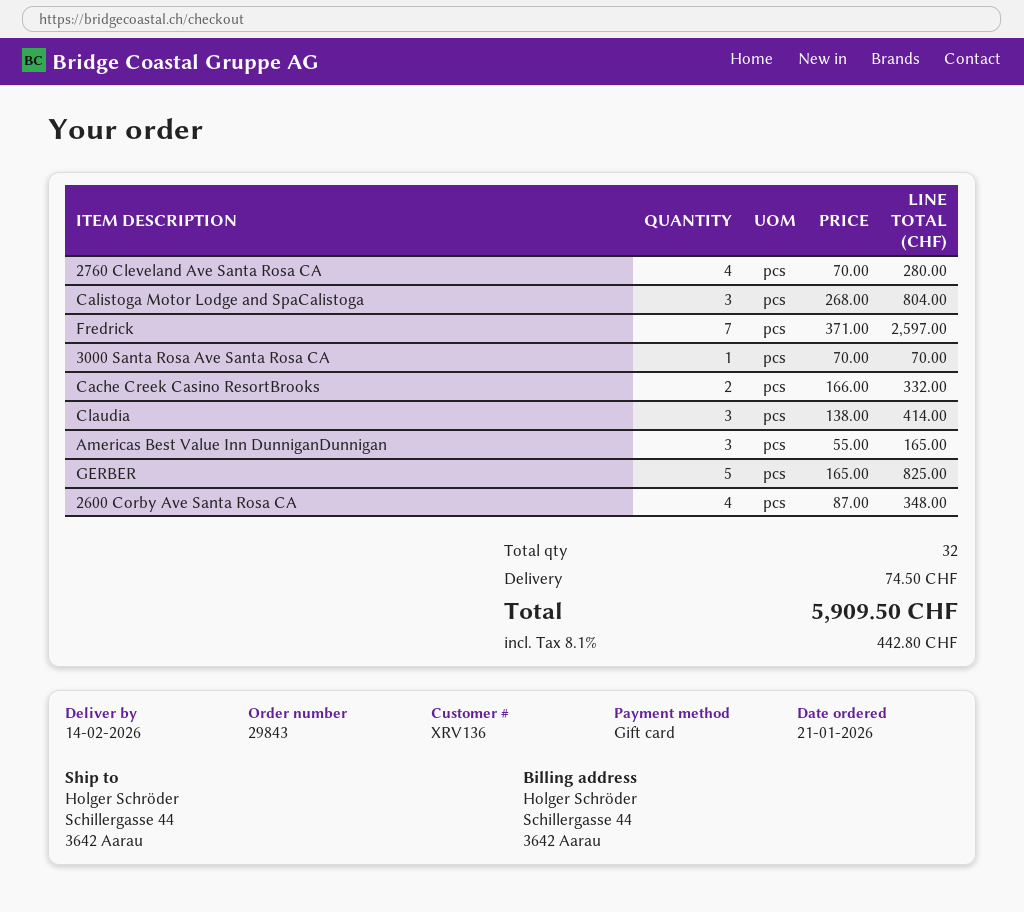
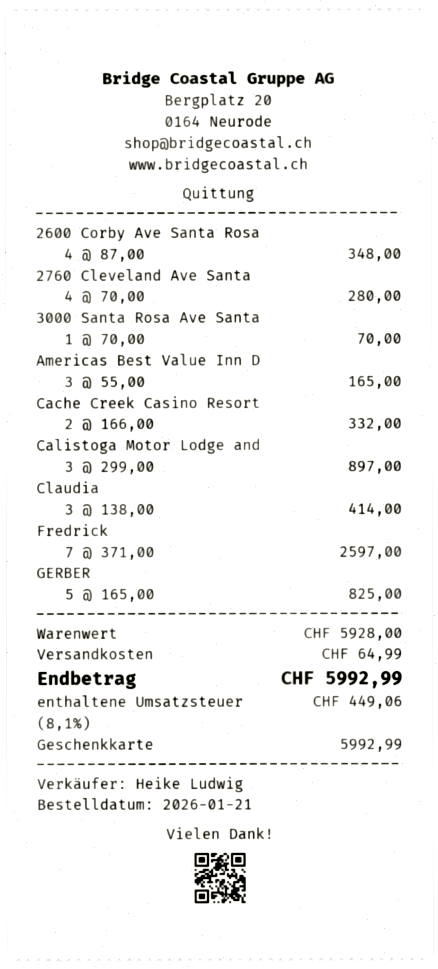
Calistoga Motor Lodge and SpaCalistoga: 3 x 268.00 = 804.00 -> 3 x 299.00 = 897.00
shipping: 74.50 -> 64.99
tax: 8.1% = 442.80 -> 8.1% = 449.06
total: 5909.50 -> 5992.99

